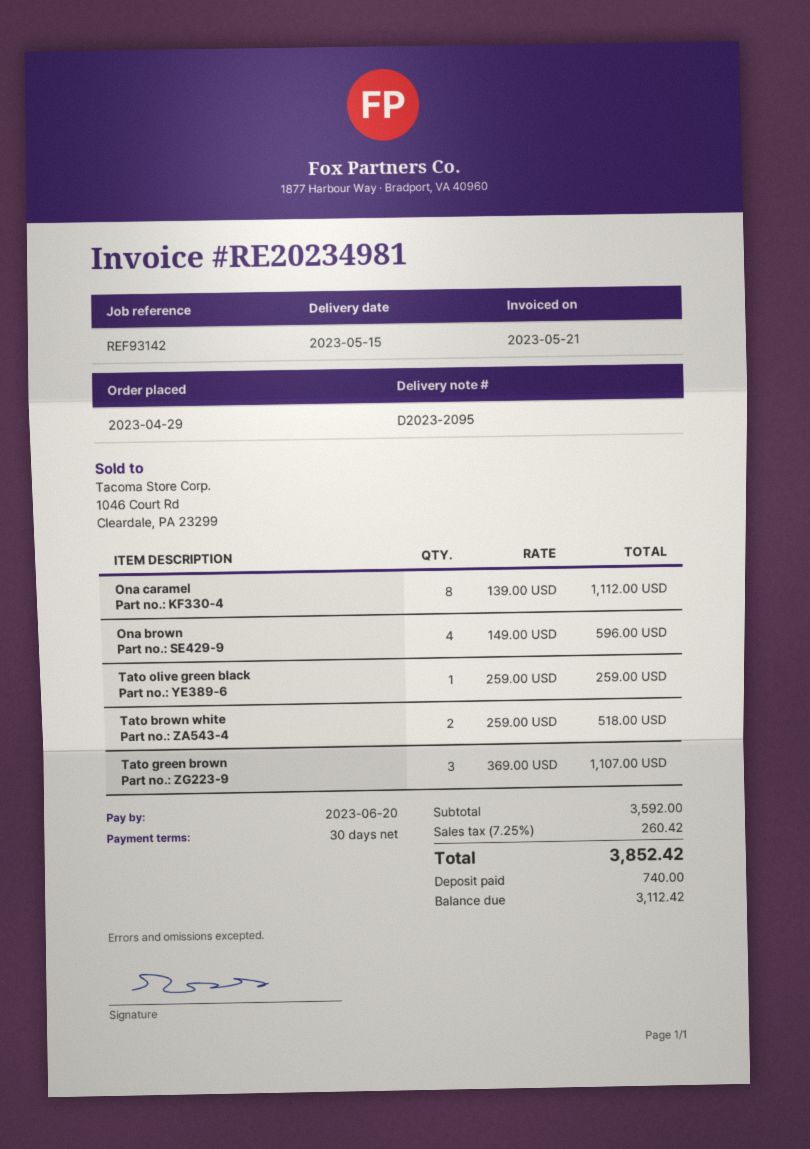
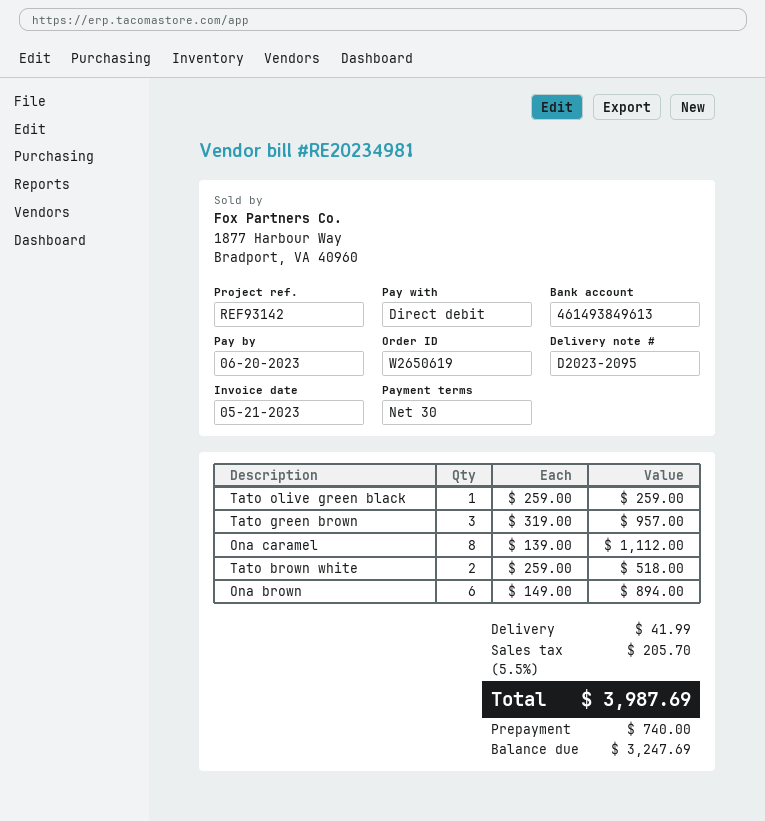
Ona brown: 4 x 149.00 = 596.00 -> 6 x 149.00 = 894.00
Tato green brown: 3 x 369.00 = 1107.00 -> 3 x 319.00 = 957.00
shipping: none -> 41.99
tax: 7.25% = 260.42 -> 5.5% = 205.70
total: 3852.42 -> 3987.69
balance: 3112.42 -> 3247.69

